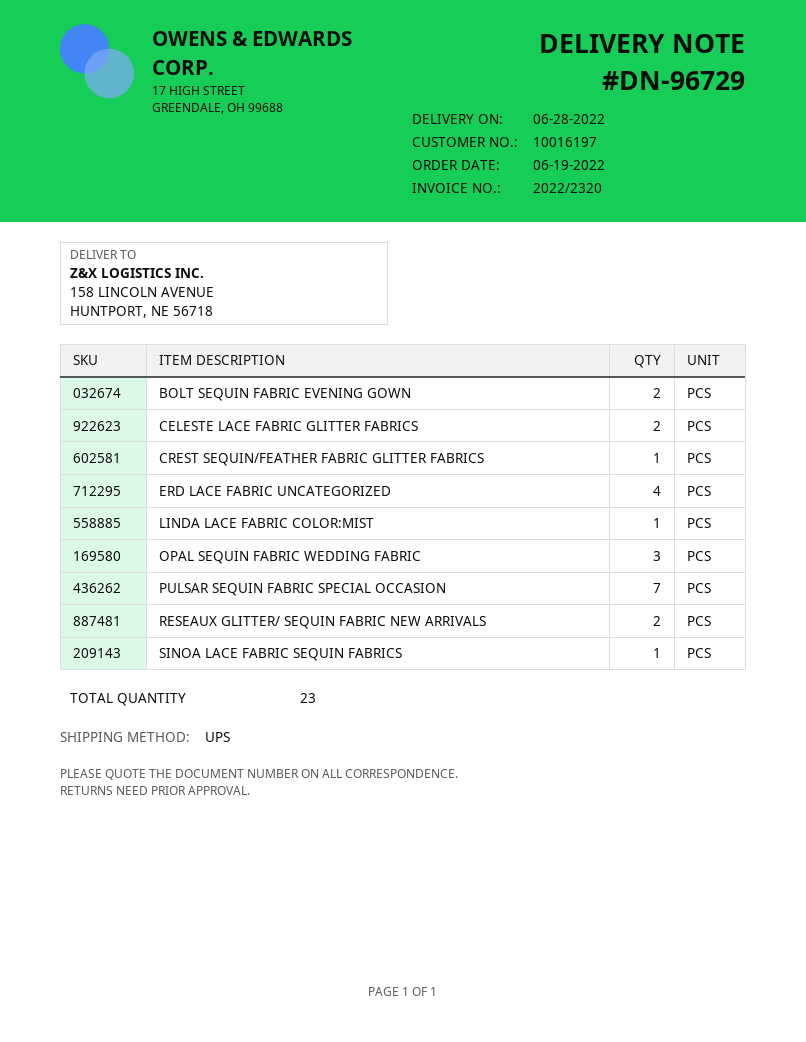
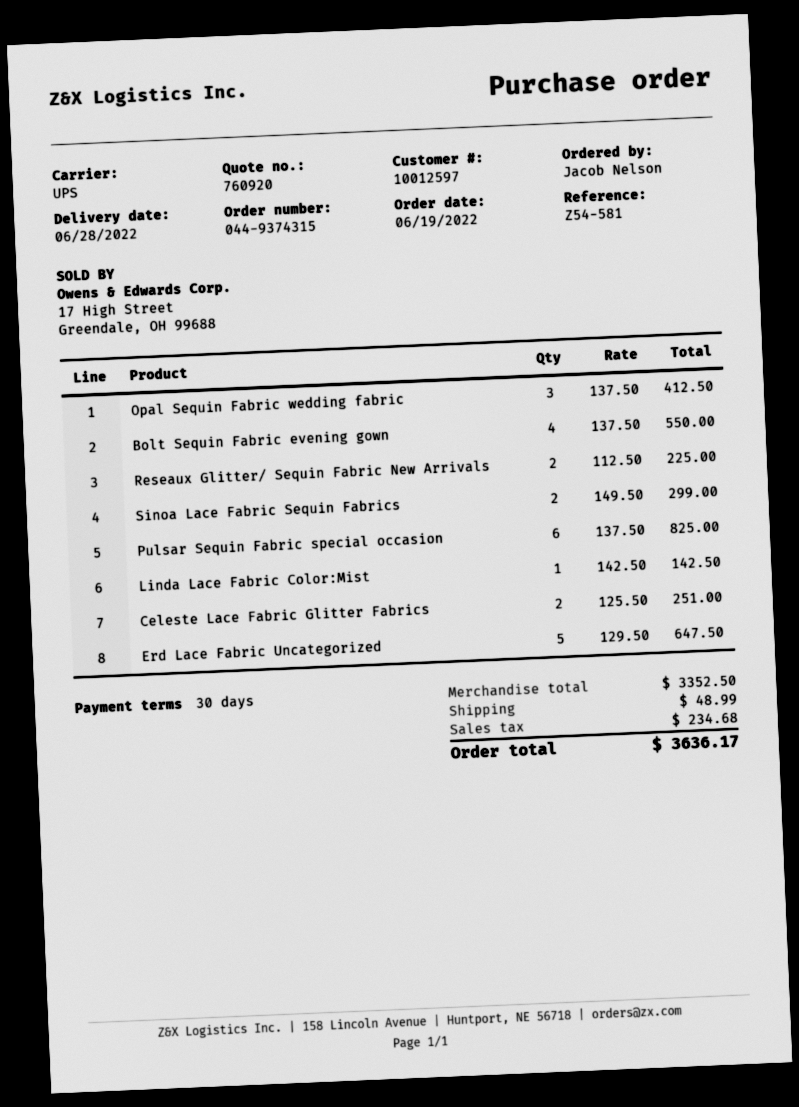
customer number: 10016197 -> 10012597
BOLT SEQUIN FABRIC EVENING GOWN: 2 -> 4
CREST SEQUIN/FEATHER FABRIC GLITTER FABRICS: 1 -> none
ERD LACE FABRIC UNCATEGORIZED: 4 -> 5
PULSAR SEQUIN FABRIC SPECIAL OCCASION: 7 -> 6
SINOA LACE FABRIC SEQUIN FABRICS: 1 -> 2

